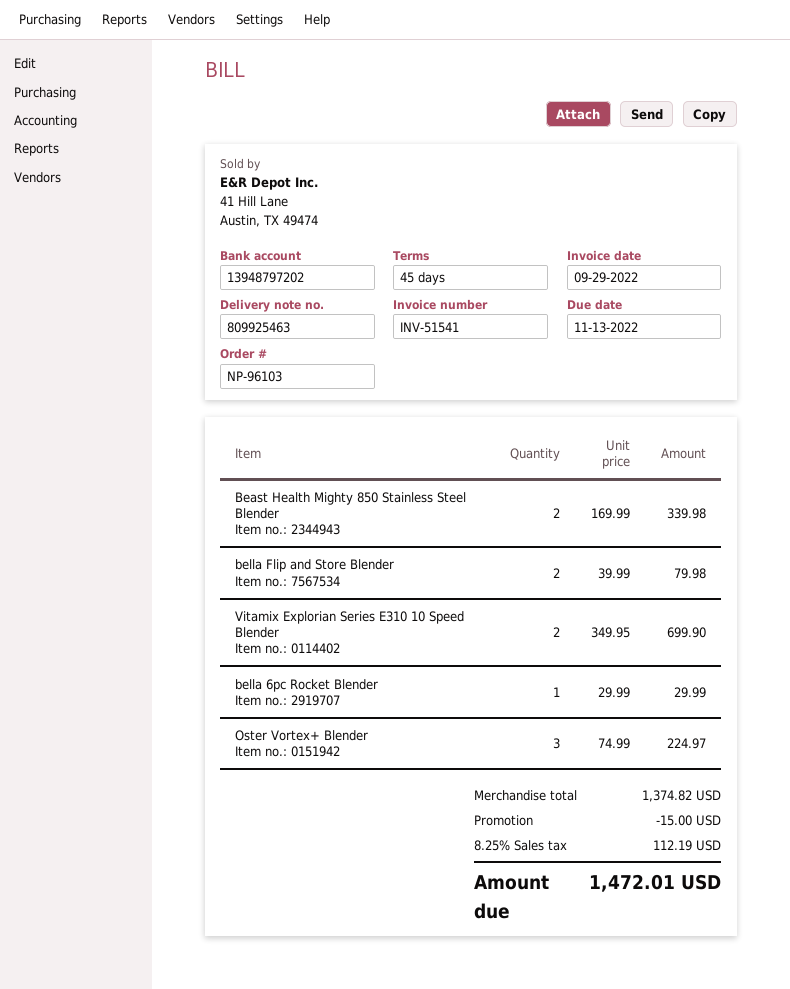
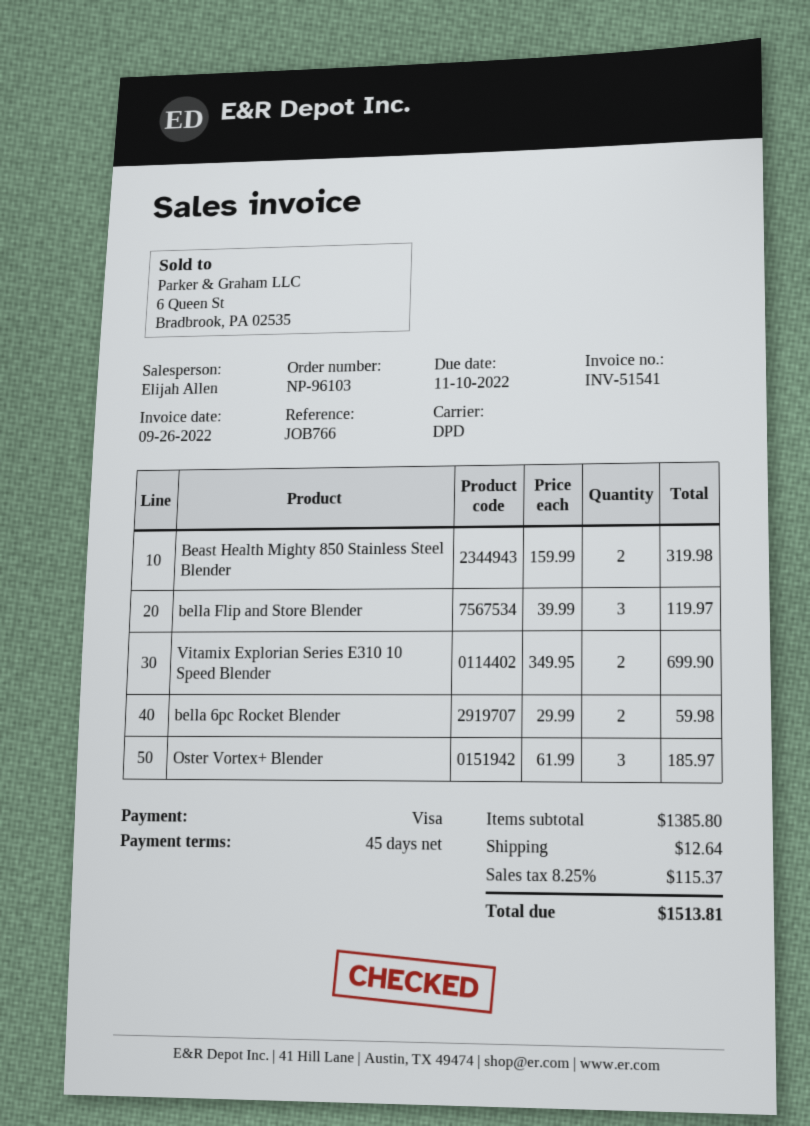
invoice date: 2022-09-29 -> 2022-09-26
due date: 2022-11-13 -> 2022-11-10
Beast Health Mighty 850 Stainless Steel Blender: 2 x 169.99 = 339.98 -> 2 x 159.99 = 319.98
bella Flip and Store Blender: 2 x 39.99 = 79.98 -> 3 x 39.99 = 119.97
bella 6pc Rocket Blender: 1 x 29.99 = 29.99 -> 2 x 29.99 = 59.98
Oster Vortex+ Blender: 3 x 74.99 = 224.97 -> 3 x 61.99 = 185.97
subtotal: 1374.82 -> 1385.80
discount: 15.00 -> none
shipping: none -> 12.64
tax: 8.25% = 112.19 -> 8.25% = 115.37
total: 1472.01 -> 1513.81

